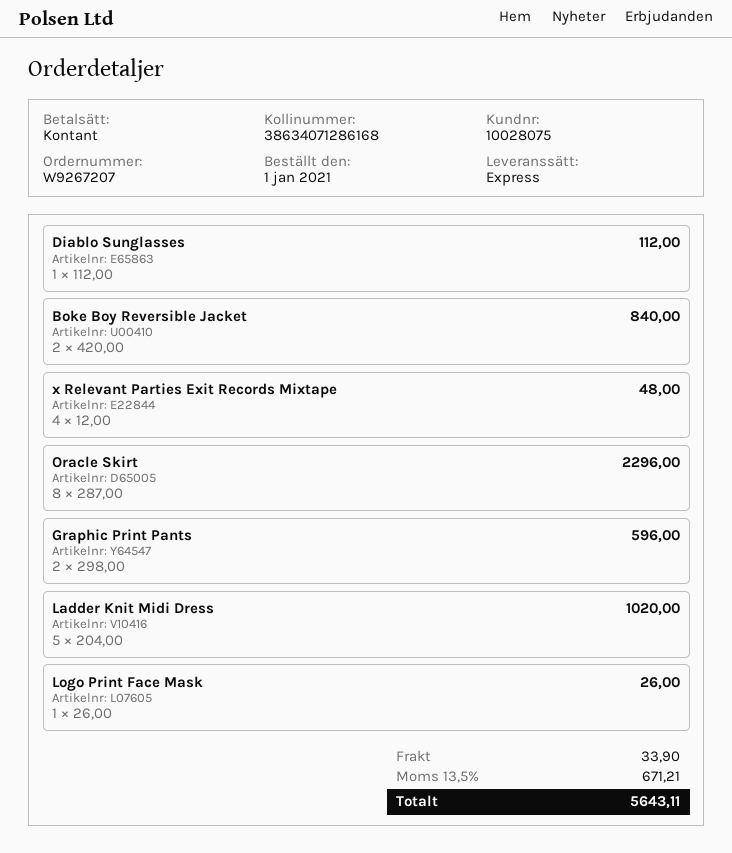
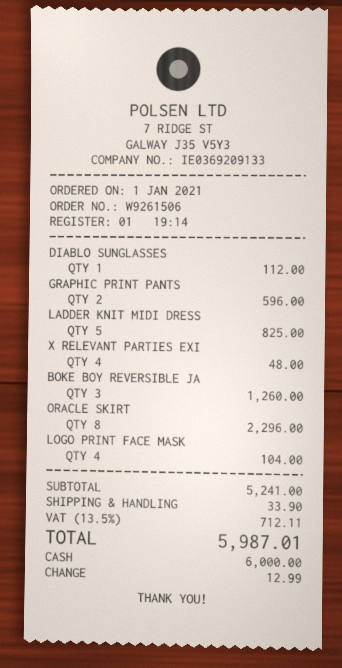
order number: W9267207 -> W9261506
Boke Boy Reversible Jacket: 2 for 840.00 -> 3 for 1260.00
Ladder Knit Midi Dress: 5 for 1020.00 -> 5 for 825.00
Logo Print Face Mask: 1 for 26.00 -> 4 for 104.00
tax: 13.5% = 671.21 -> 13.5% = 712.11
total: 5643.11 -> 5987.01

